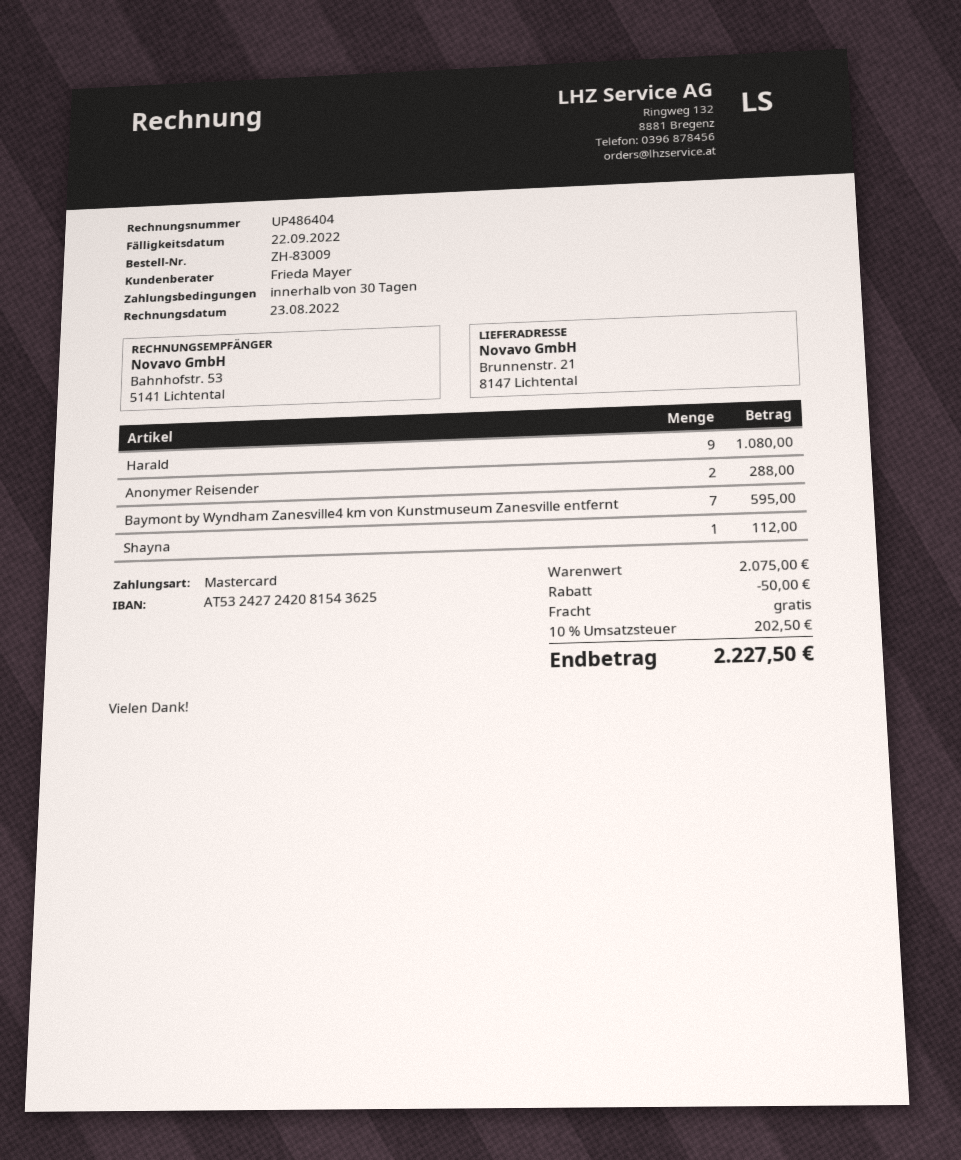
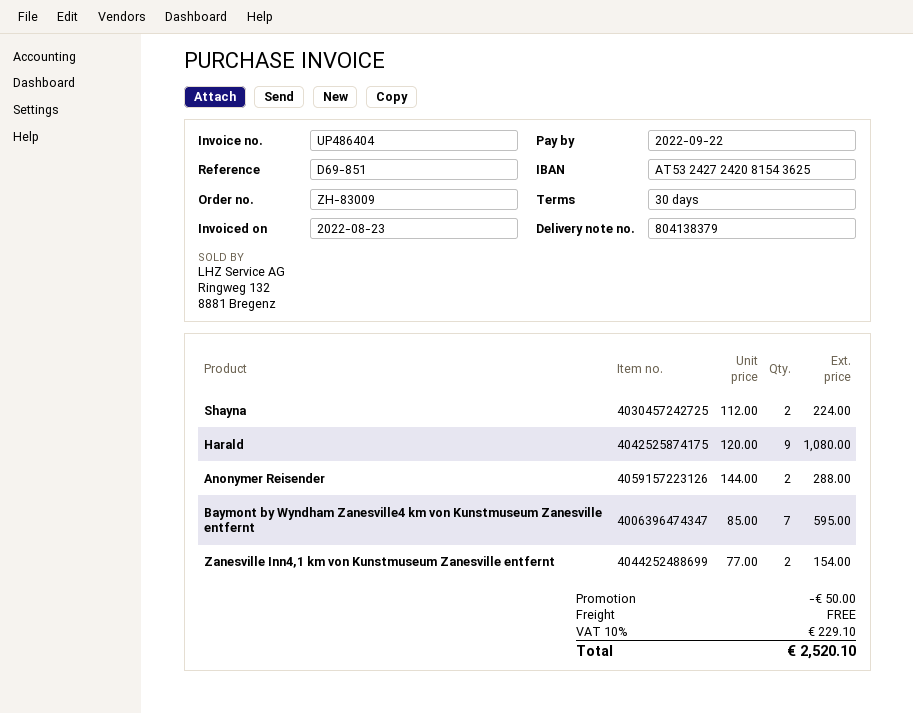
Shayna: 1 for 112.00 -> 2 for 224.00
Zanesville Inn4,1 km von Kunstmuseum Zanesville entfernt: none -> 2 for 154.00
tax: 10% = 202.50 -> 10% = 229.10
total: 2227.50 -> 2520.10

